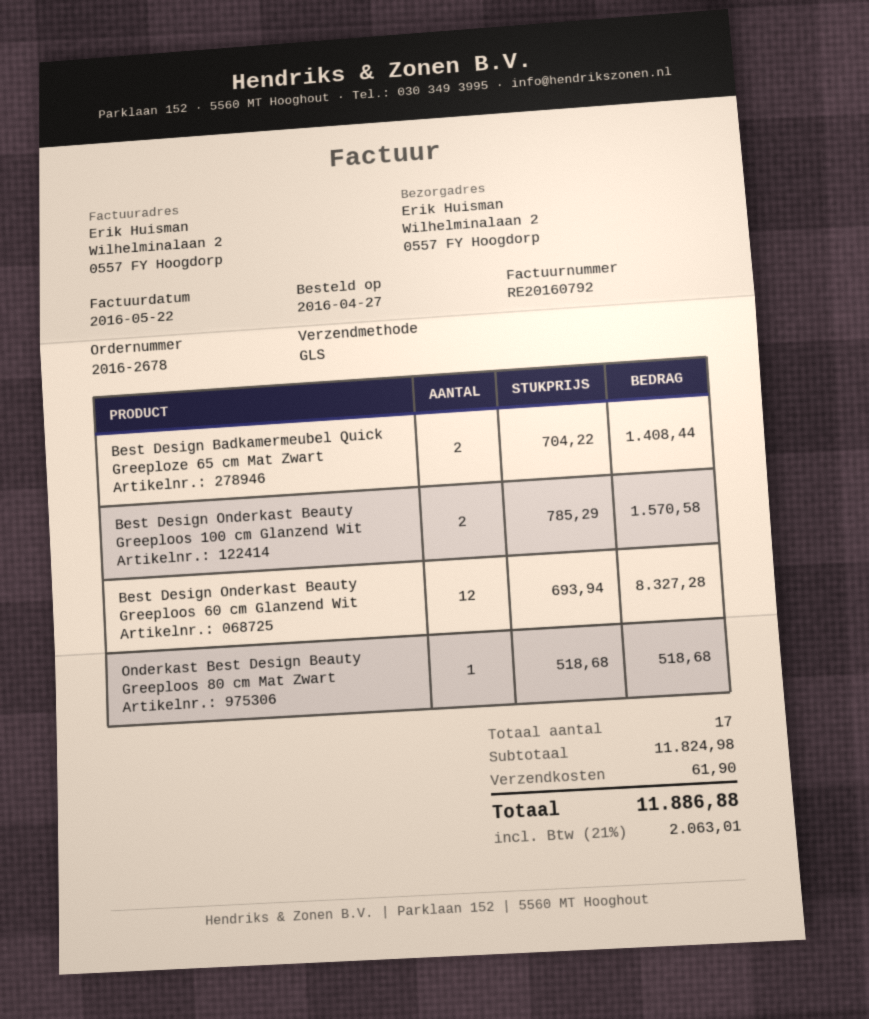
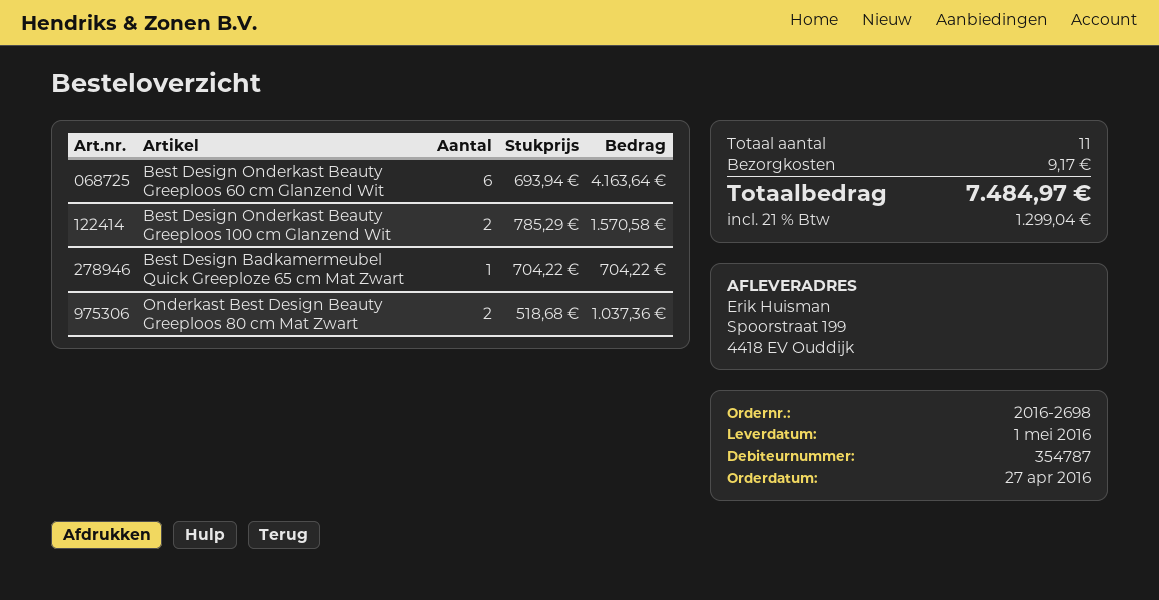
order number: 2016-2678 -> 2016-2698
ship to: Wilhelminalaan 2, 0557 FY Hoogdorp -> Spoorstraat 199, 4418 EV Ouddijk
Best Design Badkamermeubel Quick Greeploze 65 cm Mat Zwart: 2 x 704.22 = 1408.44 -> 1 x 704.22 = 704.22
Best Design Onderkast Beauty Greeploos 60 cm Glanzend Wit: 12 x 693.94 = 8327.28 -> 6 x 693.94 = 4163.64
Onderkast Best Design Beauty Greeploos 80 cm Mat Zwart: 1 x 518.68 = 518.68 -> 2 x 518.68 = 1037.36
total quantity: 17 -> 11
shipping: 61.90 -> 9.17
tax: 21% = 2063.01 -> 21% = 1299.04
total: 11886.88 -> 7484.97

